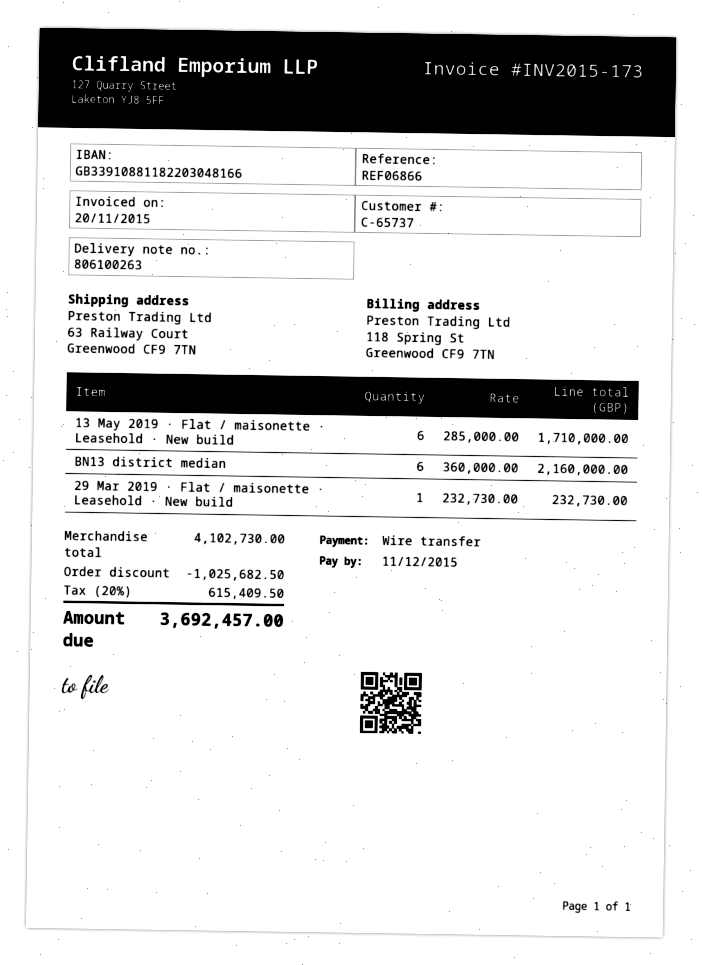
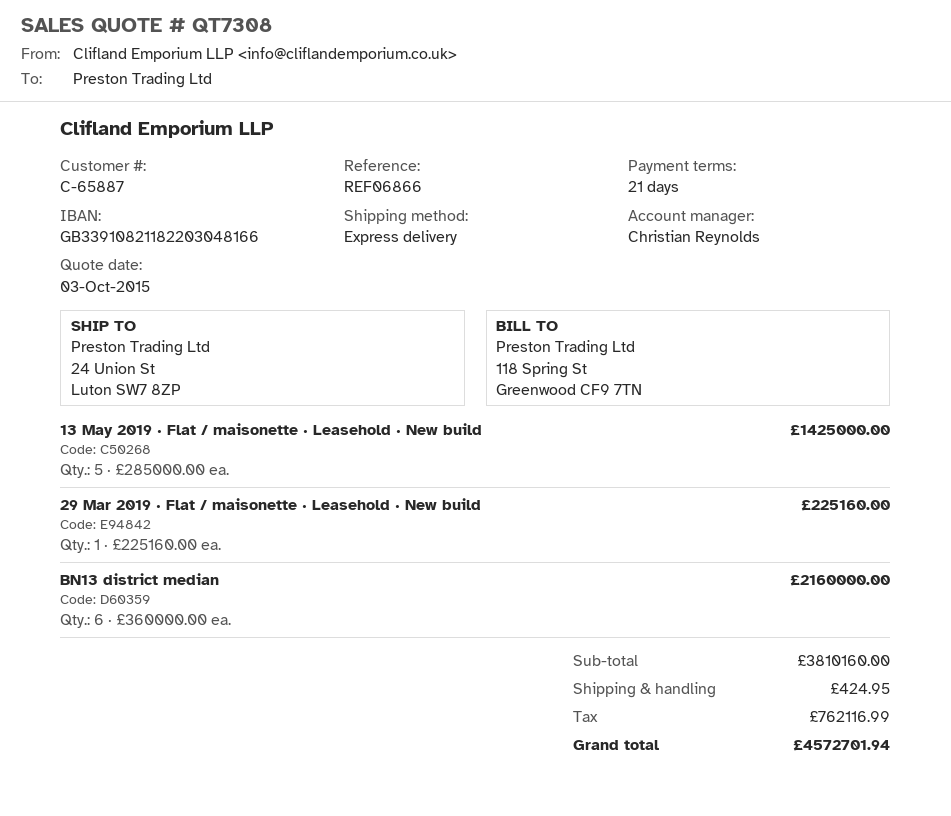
customer number: C-65737 -> C-65887
bank account: GB33910881182203048166 -> GB33910821182203048166
ship to: 63 Railway Court, Greenwood CF9 7TN -> 24 Union St, Luton SW7 8ZP
13 May 2019 · Flat / maisonette · Leasehold · New build: 6 x 285000.00 = 1710000.00 -> 5 x 285000.00 = 1425000.00
29 Mar 2019 · Flat / maisonette · Leasehold · New build: 1 x 232730.00 = 232730.00 -> 1 x 225160.00 = 225160.00
subtotal: 4102730.00 -> 3810160.00
discount: 1025682.50 -> none
shipping: none -> 424.95
tax: 615409.50 -> 762116.99
total: 3692457.00 -> 4572701.94

